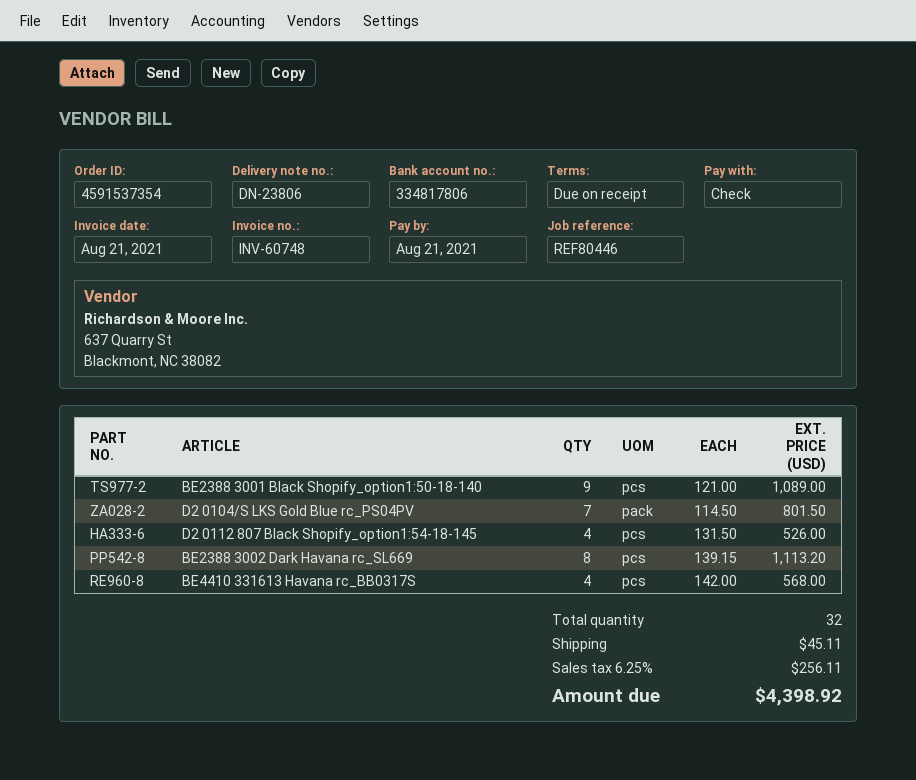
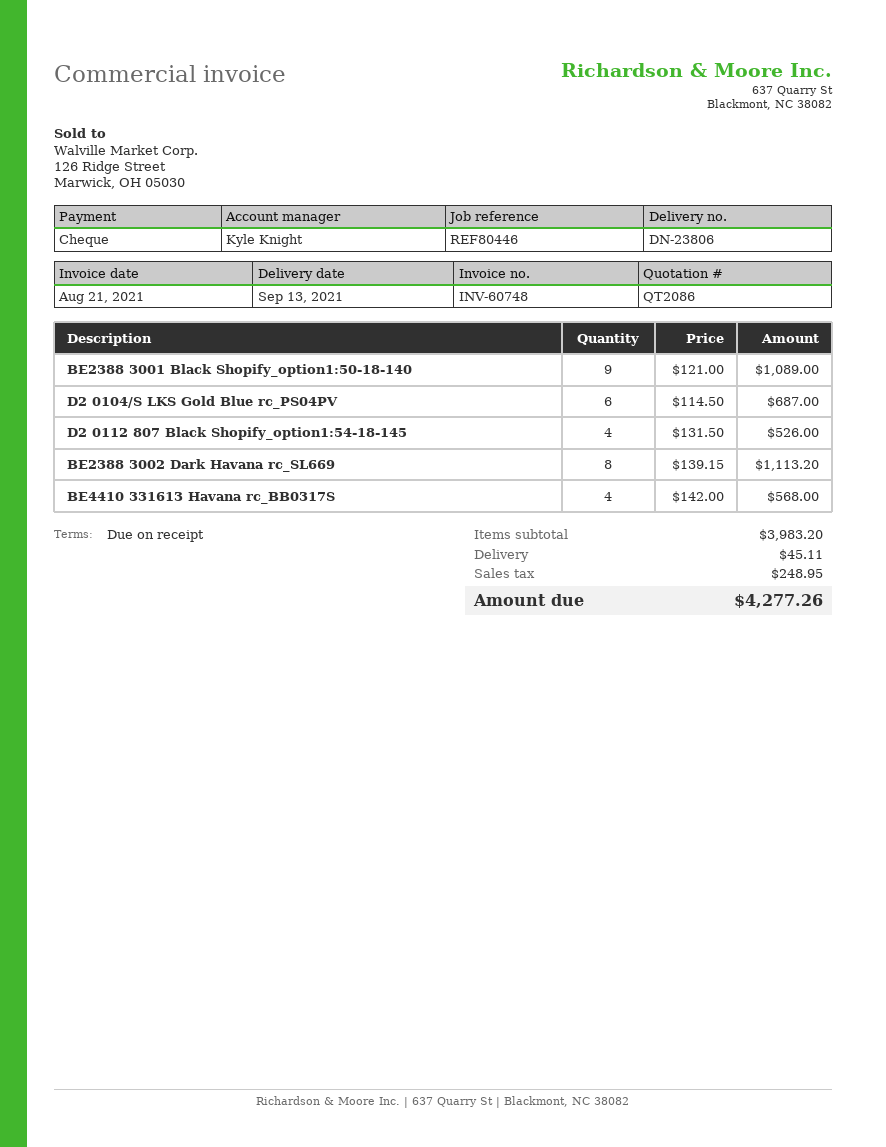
D2 0104/S LKS Gold Blue rc_PS04PV: 7 x 114.50 = 801.50 -> 6 x 114.50 = 687.00
tax: 256.11 -> 248.95
total: 4398.92 -> 4277.26

